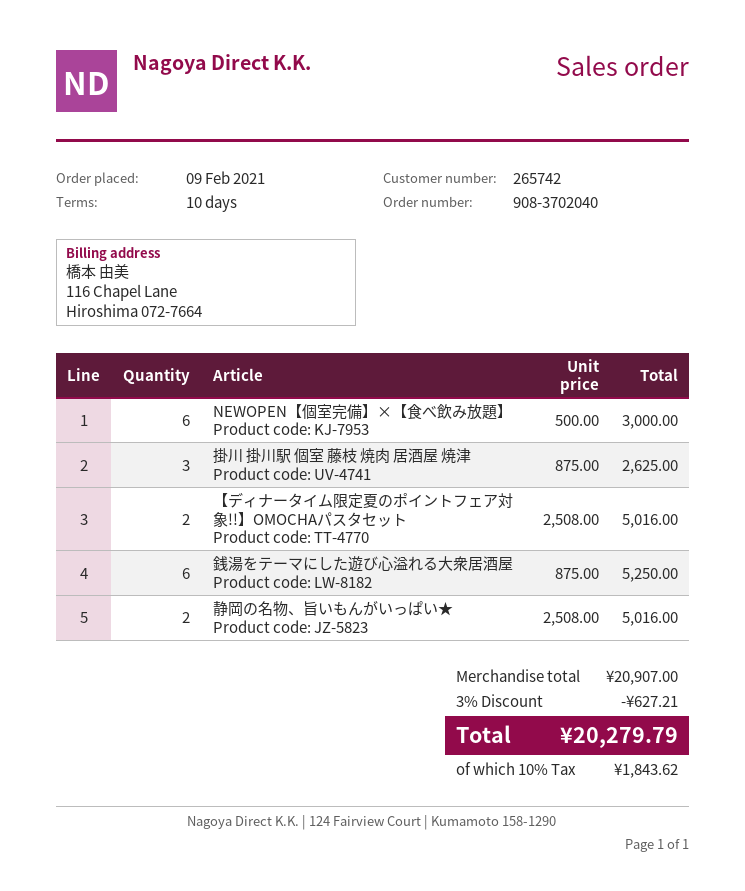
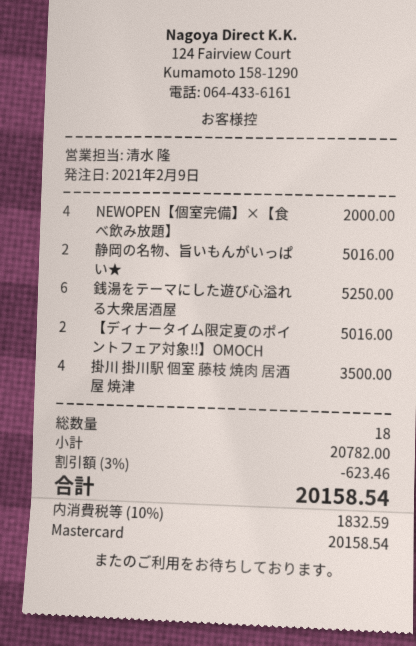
NEWOPEN【個室完備】×【食べ飲み放題】: 6 for 3000.00 -> 4 for 2000.00
掛川 掛川駅 個室 藤枝 焼肉 居酒屋 焼津: 3 for 2625.00 -> 4 for 3500.00
subtotal: 20907.00 -> 20782.00
discount: 3% = 627.21 -> 3% = 623.46
tax: 10% = 1843.62 -> 10% = 1832.59
total: 20279.79 -> 20158.54

